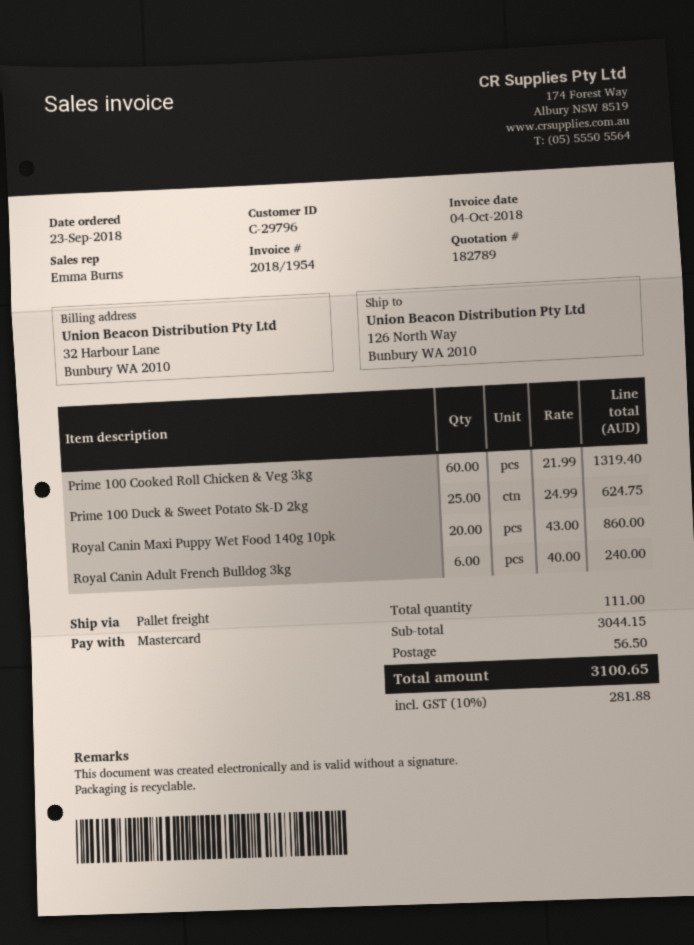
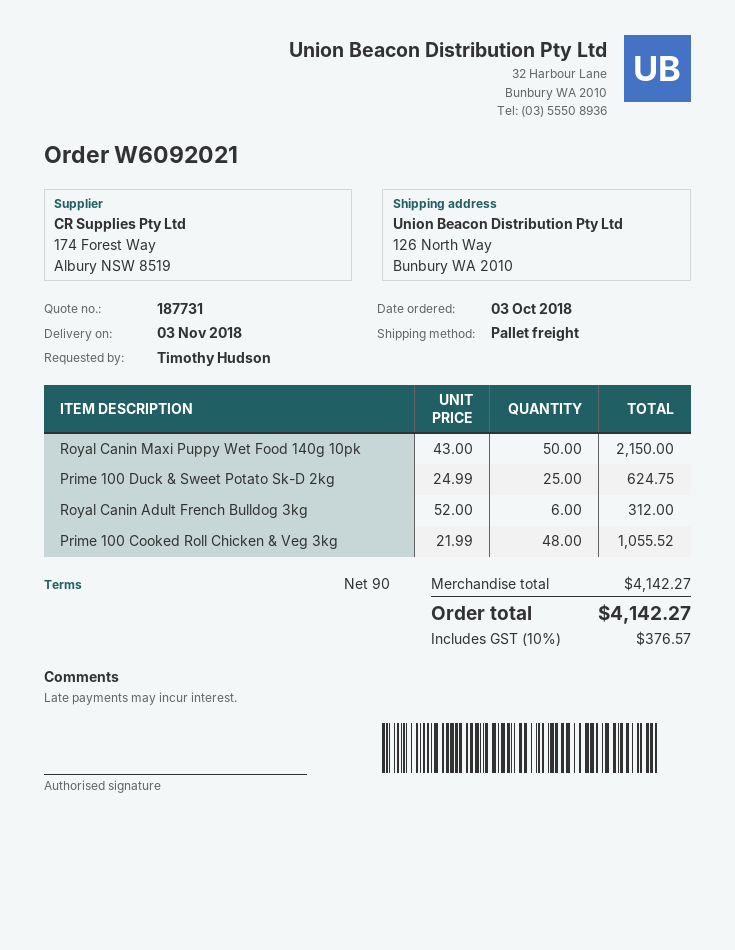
quote number: 182789 -> 187731
order date: 2018-09-23 -> 2018-10-03
Prime 100 Cooked Roll Chicken & Veg 3kg: 60 x 21.99 = 1319.40 -> 48 x 21.99 = 1055.52
Royal Canin Maxi Puppy Wet Food 140g 10pk: 20 x 43.00 = 860.00 -> 50 x 43.00 = 2150.00
Royal Canin Adult French Bulldog 3kg: 6 x 40.00 = 240.00 -> 6 x 52.00 = 312.00
subtotal: 3044.15 -> 4142.27
shipping: 56.50 -> none
tax: 10% = 281.88 -> 10% = 376.57
total: 3100.65 -> 4142.27

